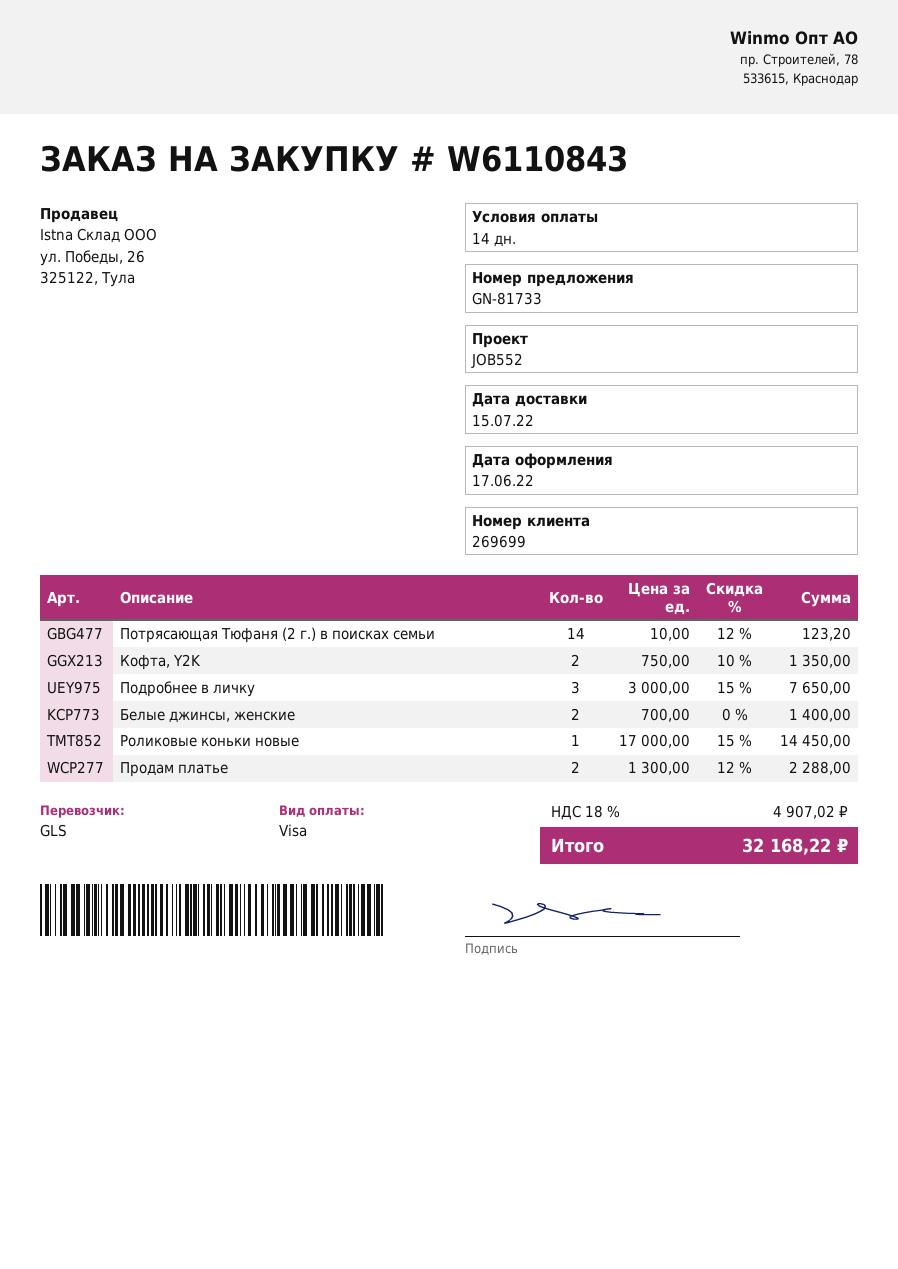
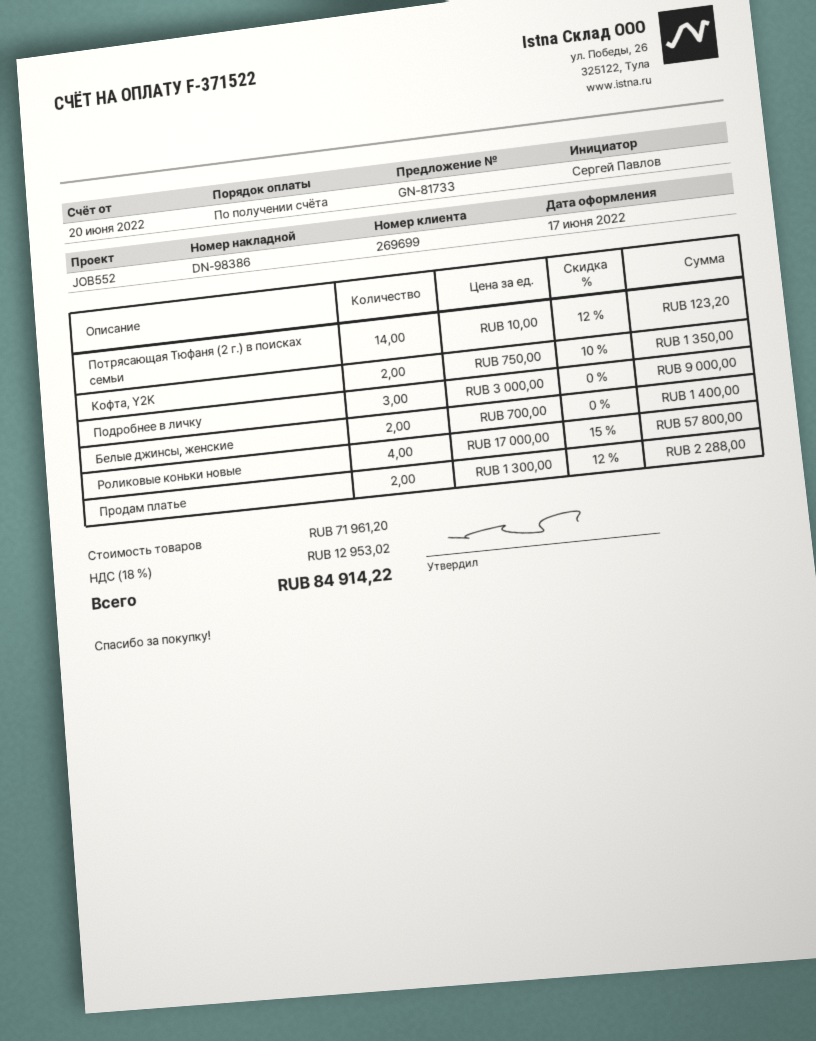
payment terms: 14 days -> on receipt
Подробнее в личку: 3 x 3000.00 - 15% = 7650.00 -> 3 x 3000.00 = 9000.00
Роликовые коньки новые: 1 x 17000.00 - 15% = 14450.00 -> 4 x 17000.00 - 15% = 57800.00
tax: 18% = 4907.02 -> 18% = 12953.02
total: 32168.22 -> 84914.22

